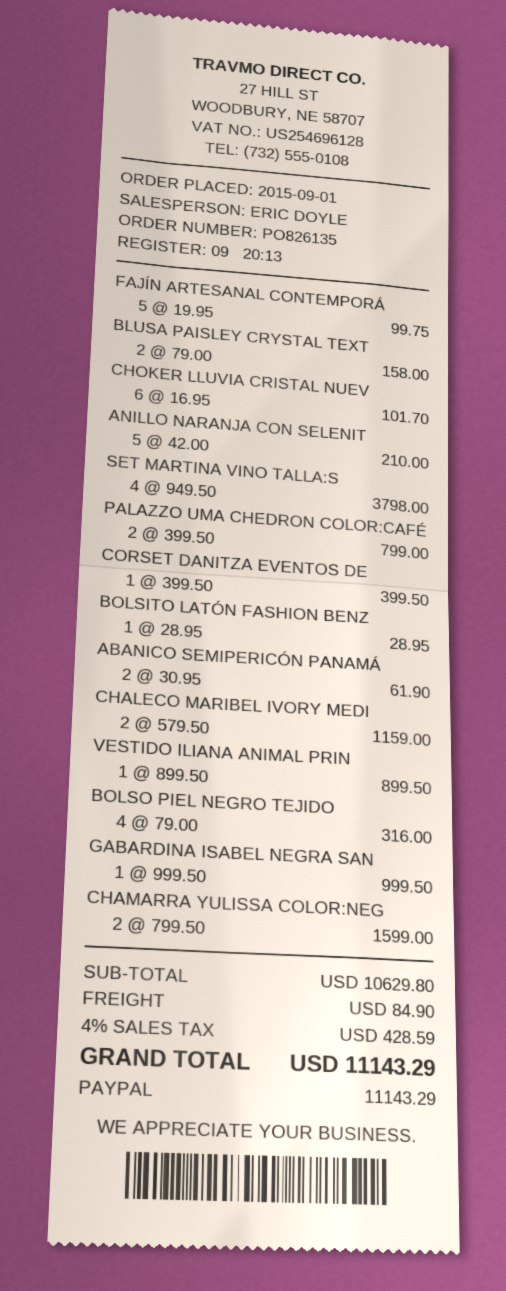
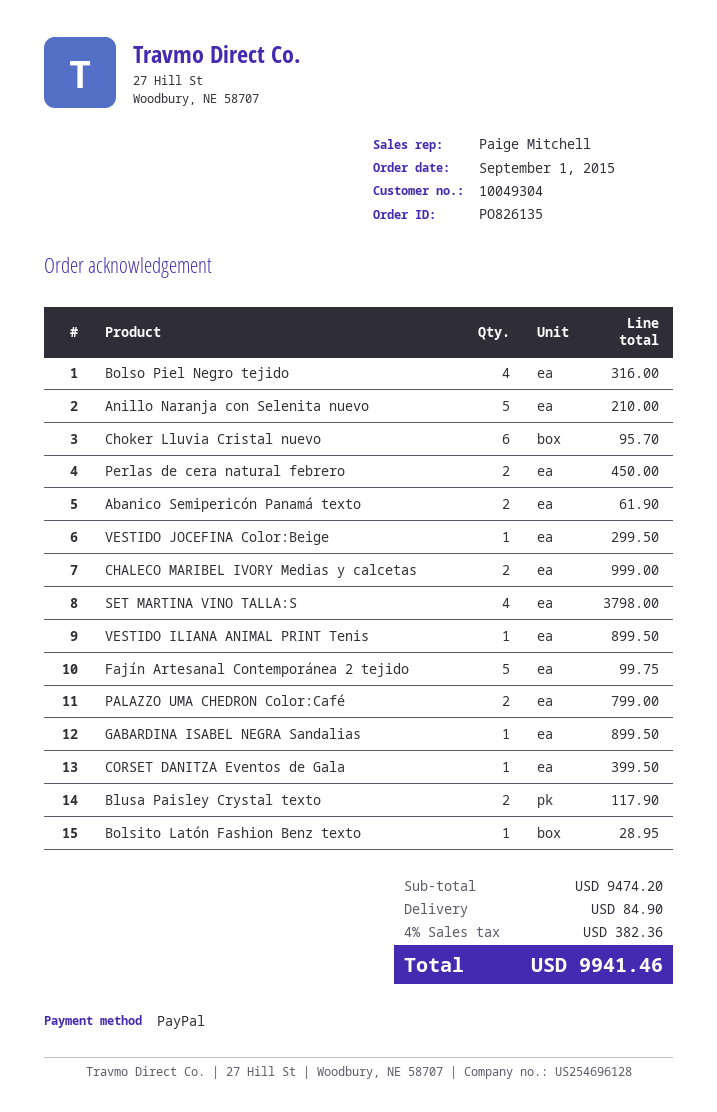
sales rep: ERIC DOYLE -> Paige Mitchell
BLUSA PAISLEY CRYSTAL TEXT: 2 for 158.00 -> 2 for 117.90
CHOKER LLUVIA CRISTAL NUEV: 6 for 101.70 -> 6 for 95.70
CHALECO MARIBEL IVORY MEDI: 2 for 1159.00 -> 2 for 999.00
GABARDINA ISABEL NEGRA SAN: 1 for 999.50 -> 1 for 899.50
CHAMARRA YULISSA COLOR:NEG: 2 for 1599.00 -> none
Perlas de cera natural febrero: none -> 2 for 450.00
VESTIDO JOCEFINA Color:Beige: none -> 1 for 299.50
subtotal: 10629.80 -> 9474.20
tax: 4% = 428.59 -> 4% = 382.36
total: 11143.29 -> 9941.46

